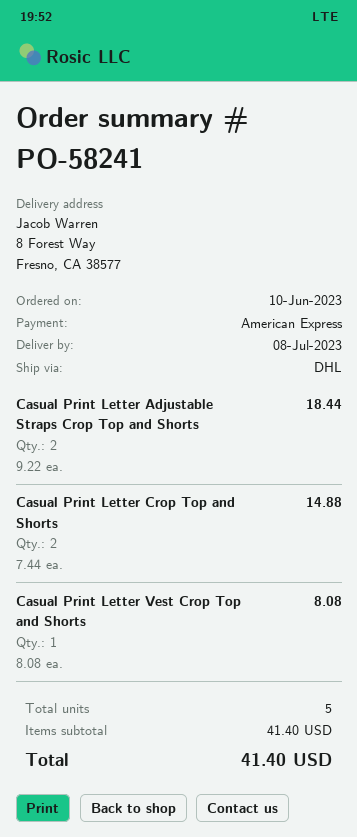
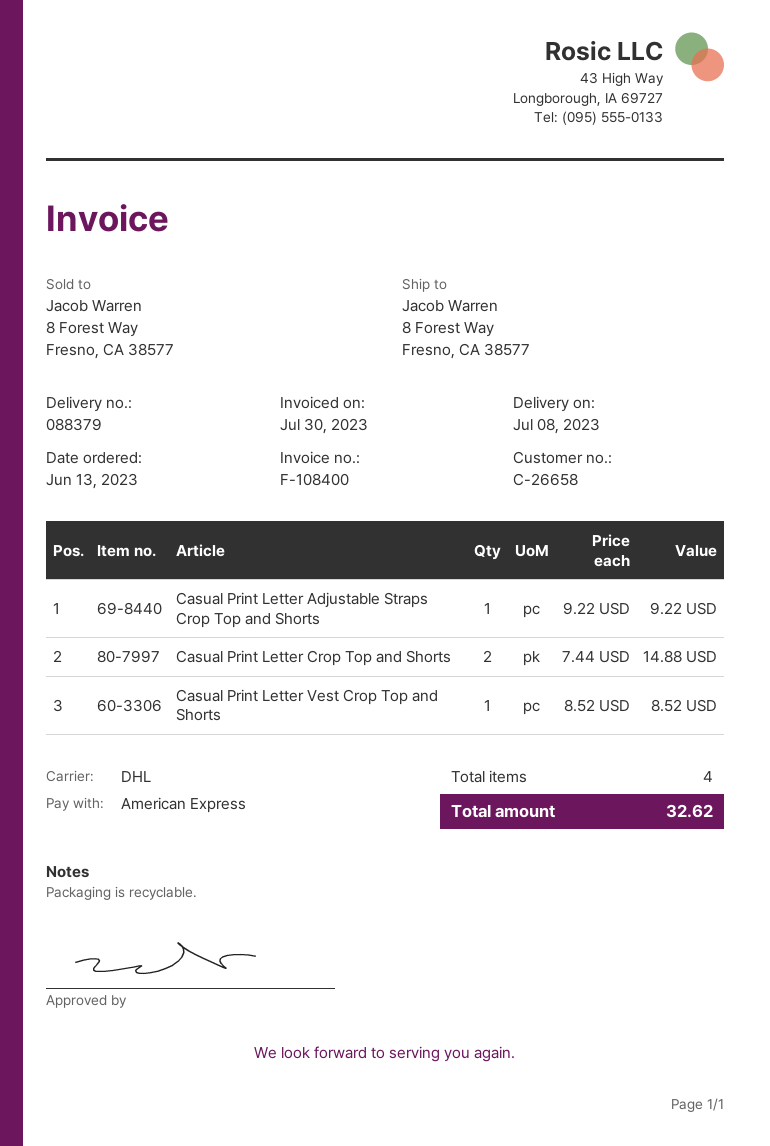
order date: 2023-06-10 -> 2023-06-13
Casual Print Letter Adjustable Straps Crop Top and Shorts: 2 x 9.22 = 18.44 -> 1 x 9.22 = 9.22
Casual Print Letter Vest Crop Top and Shorts: 1 x 8.08 = 8.08 -> 1 x 8.52 = 8.52
total quantity: 5 -> 4
total: 41.40 -> 32.62

